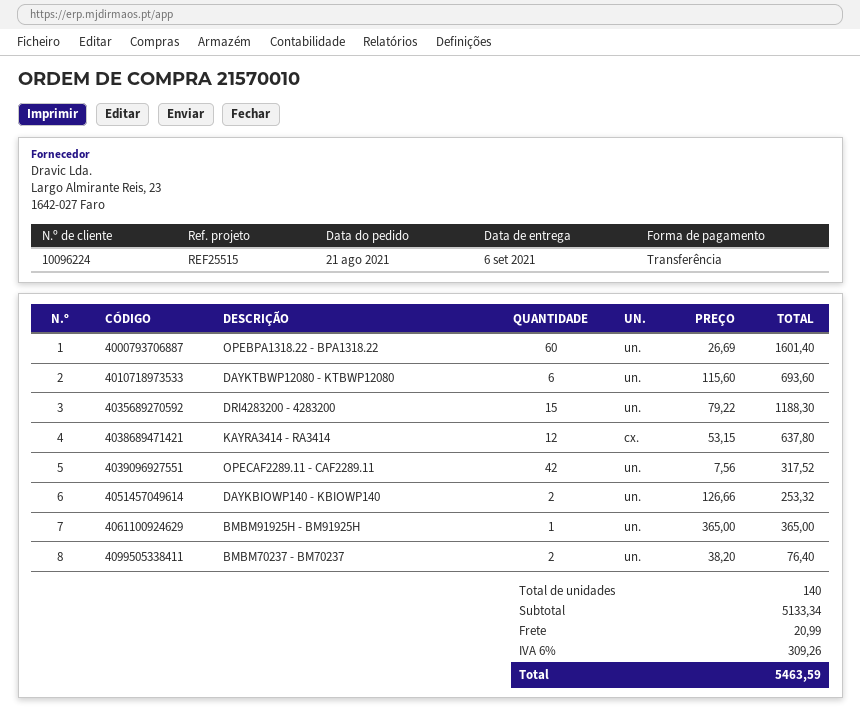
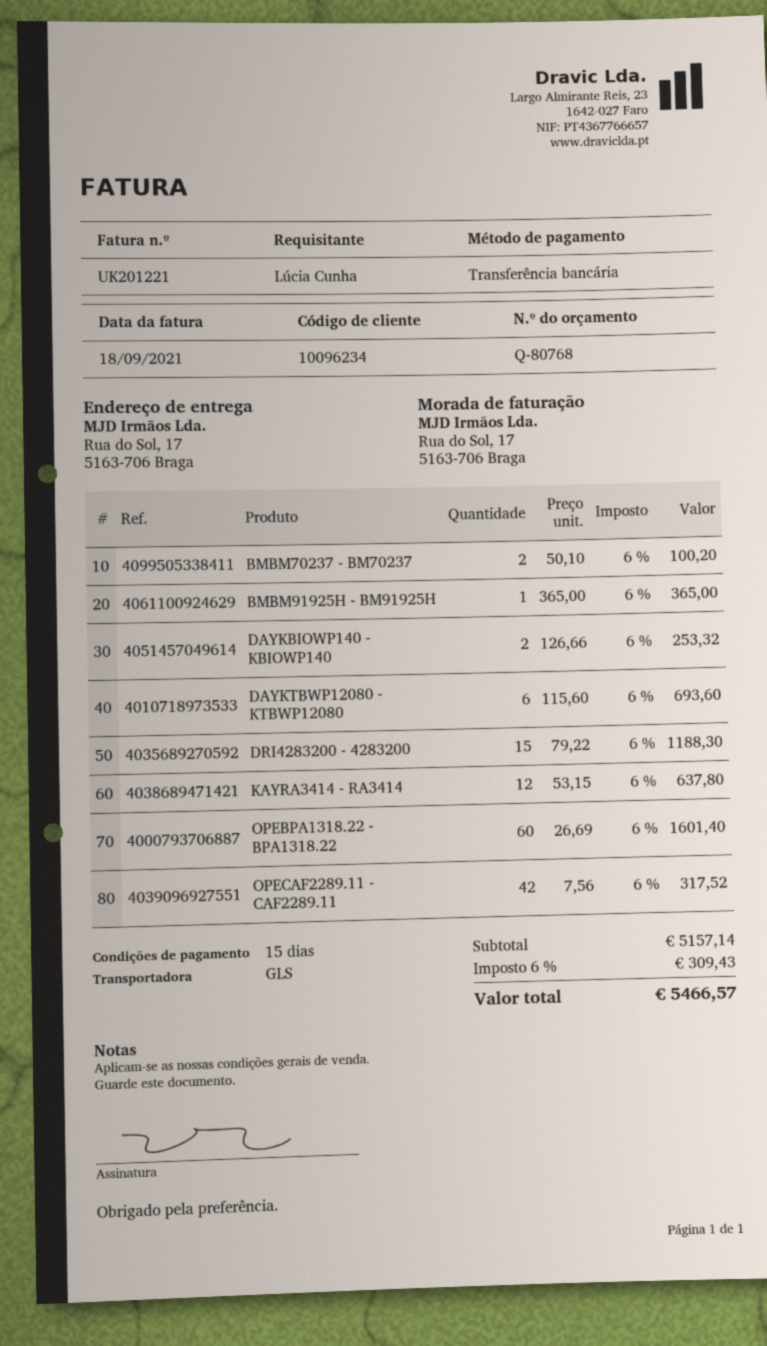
customer number: 10096224 -> 10096234
BMBM70237 - BM70237: 2 x 38.20 = 76.40 -> 2 x 50.10 = 100.20
subtotal: 5133.34 -> 5157.14
shipping: 20.99 -> none
tax: 6% = 309.26 -> 6% = 309.43
total: 5463.59 -> 5466.57

